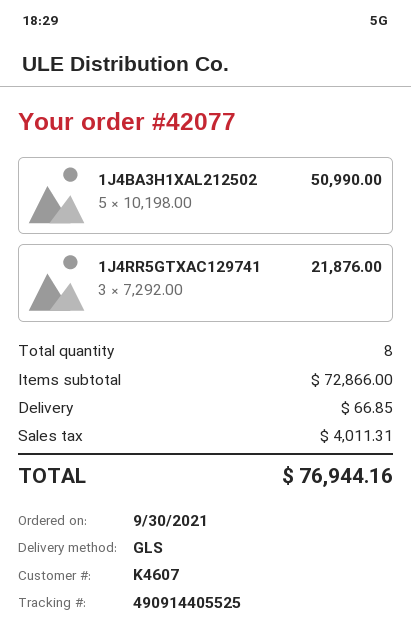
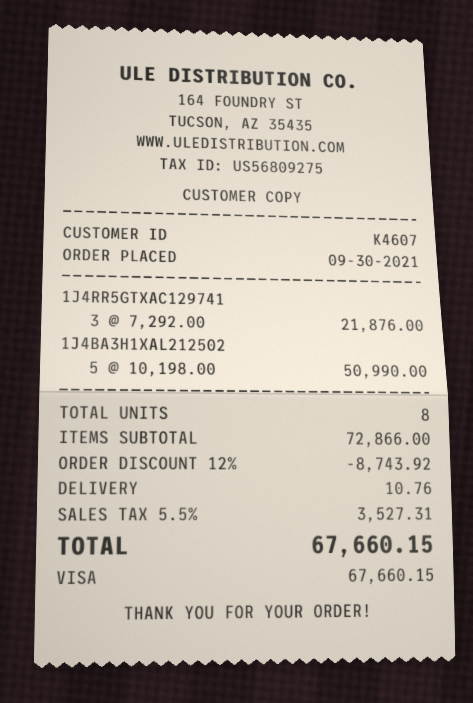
discount: none -> 12% = 8743.92
shipping: 66.85 -> 10.76
tax: 4011.31 -> 3527.31
total: 76944.16 -> 67660.15

